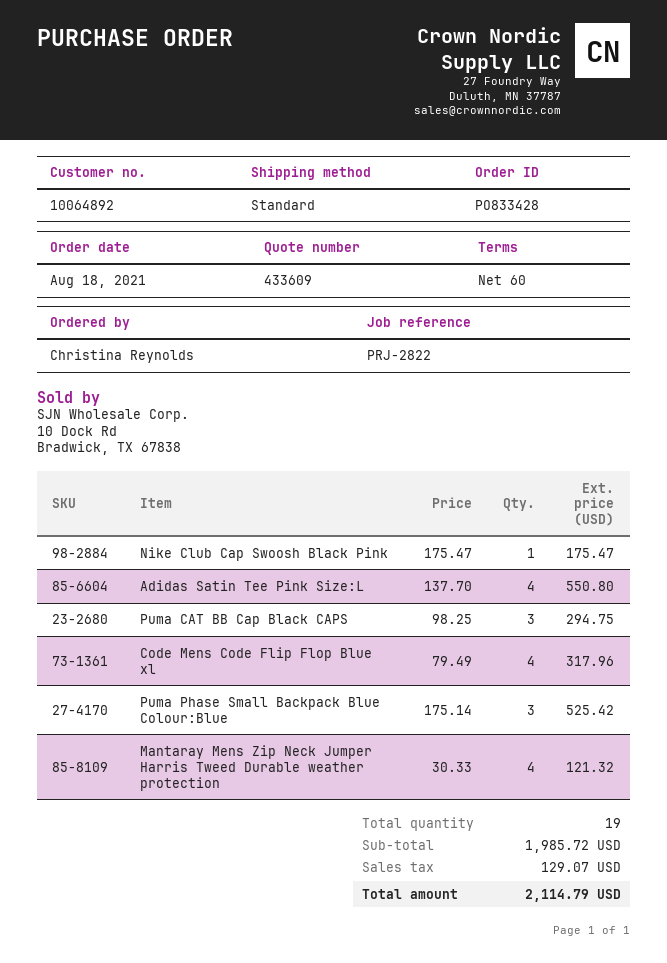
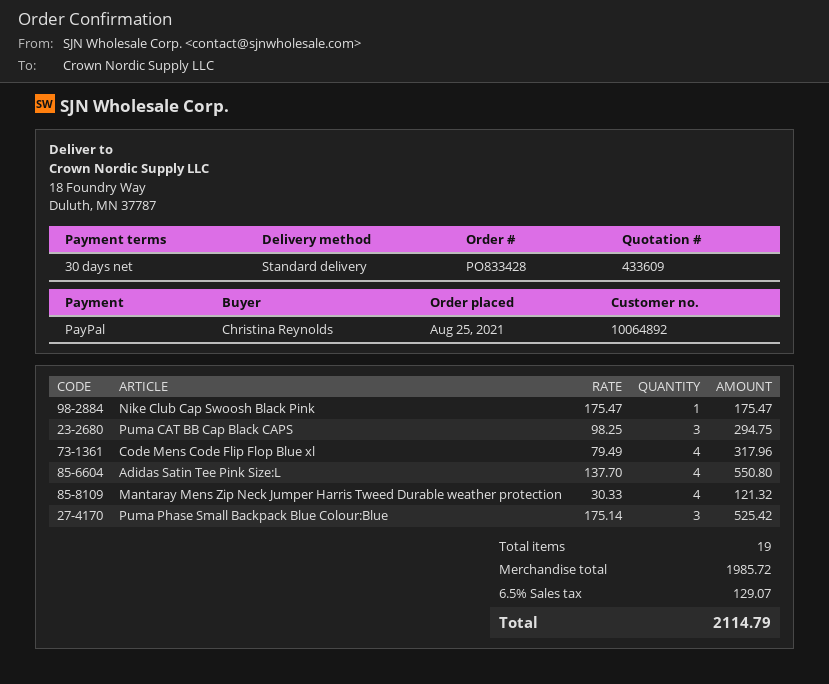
order date: 2021-08-18 -> 2021-08-25
payment terms: 60 days -> 30 days

